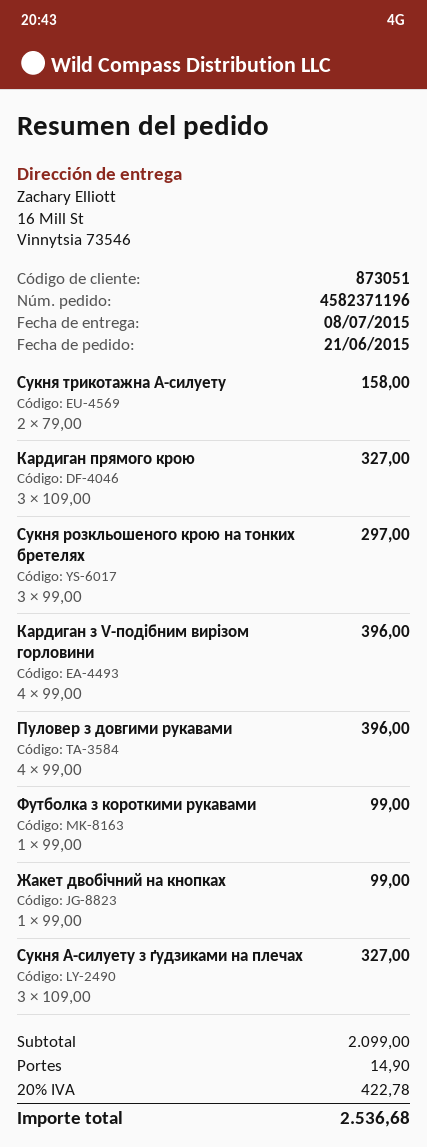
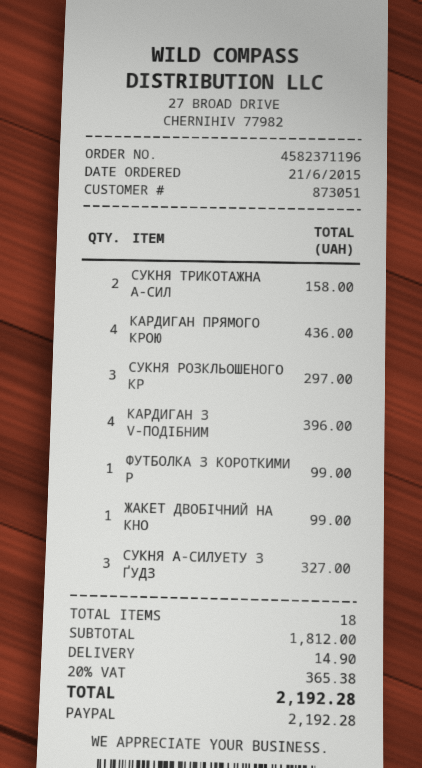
Кардиган прямого крою: 3 for 327.00 -> 4 for 436.00
Пуловер з довгими рукавами: 4 for 396.00 -> none
subtotal: 2099.00 -> 1812.00
tax: 20% = 422.78 -> 20% = 365.38
total: 2536.68 -> 2192.28

